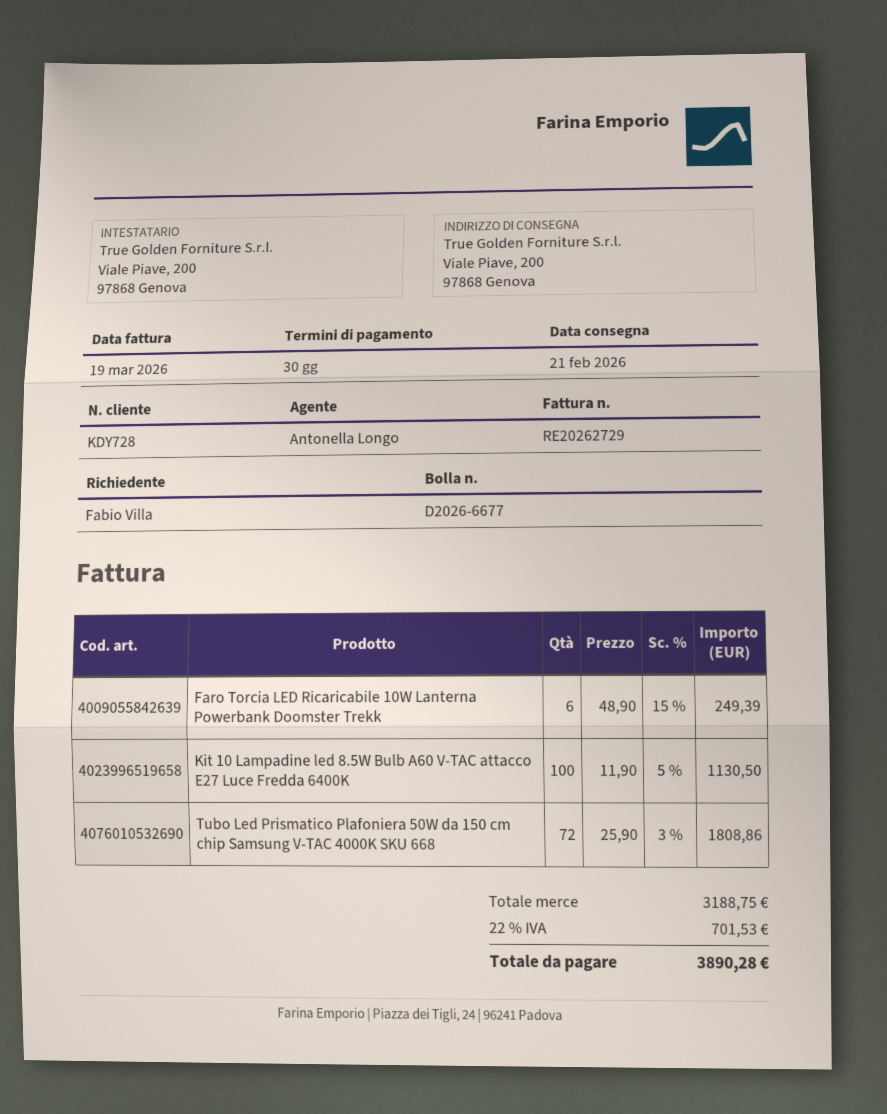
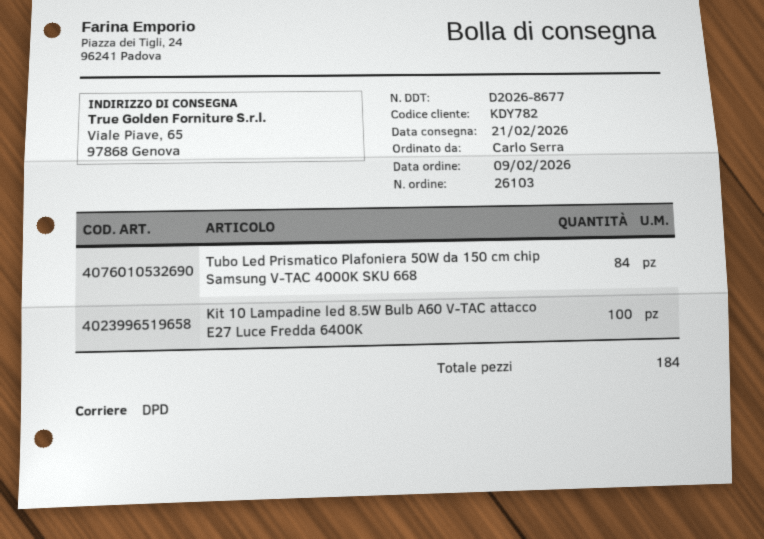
delivery note number: D2026-6677 -> D2026-8677
customer number: KDY728 -> KDY782
ordered by: Fabio Villa -> Carlo Serra
ship to: Viale Piave, 200, 97868 Genova -> Viale Piave, 65, 97868 Genova
Faro Torcia LED Ricaricabile 10W Lanterna Powerbank Doomster Trekk: 6 -> none
Tubo Led Prismatico Plafoniera 50W da 150 cm chip Samsung V-TAC 4000K SKU 668: 72 -> 84

